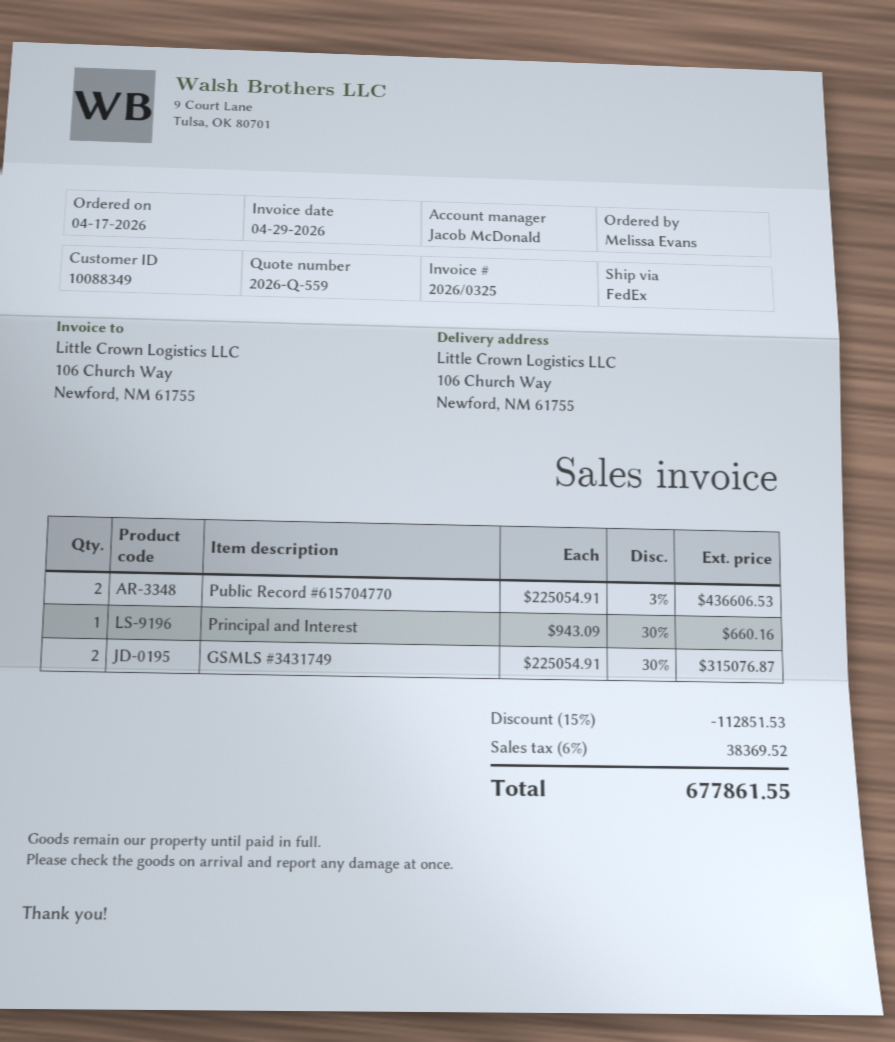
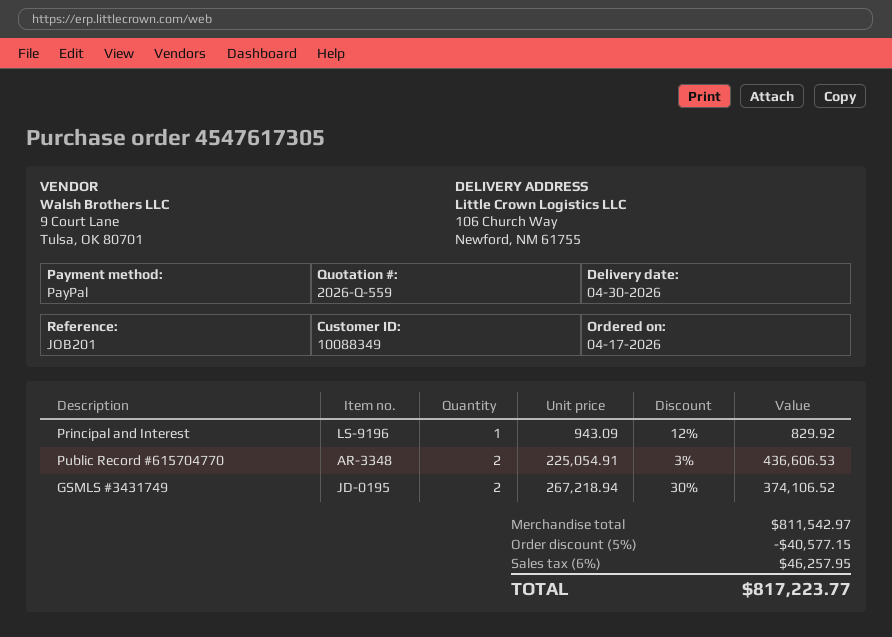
Principal and Interest: 1 x 943.09 - 30% = 660.16 -> 1 x 943.09 - 12% = 829.92
GSMLS #3431749: 2 x 225054.91 - 30% = 315076.87 -> 2 x 267218.94 - 30% = 374106.52
discount: 15% = 112851.53 -> 5% = 40577.15
tax: 6% = 38369.52 -> 6% = 46257.95
total: 677861.55 -> 817223.77

